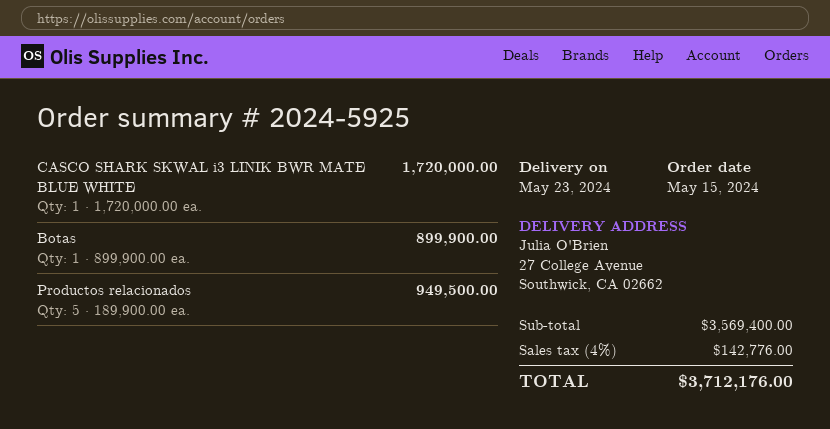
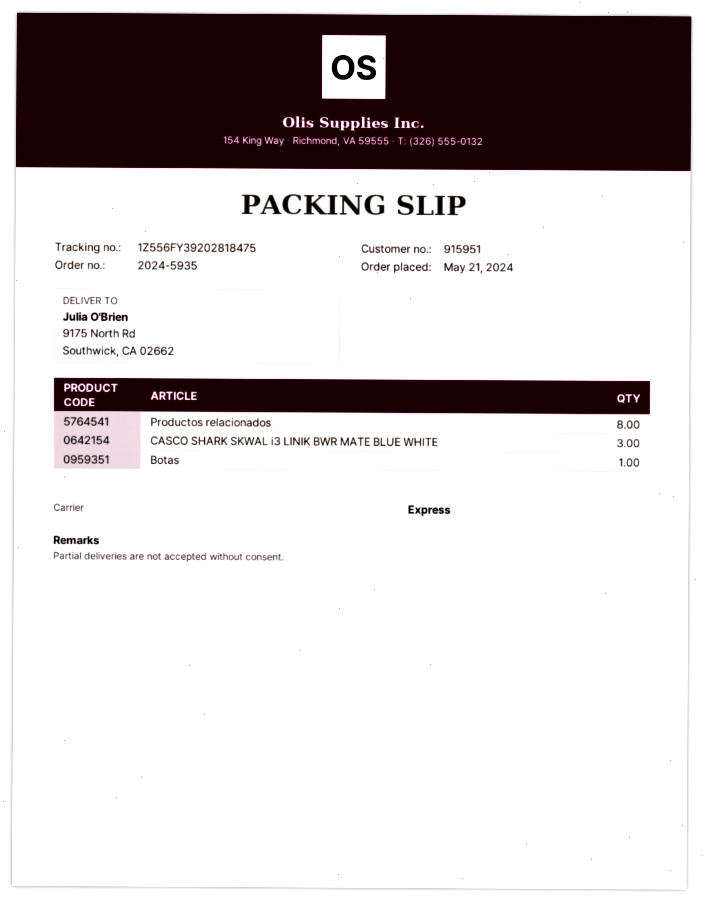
order number: 2024-5925 -> 2024-5935
order date: 2024-05-15 -> 2024-05-21
ship to: 27 College Avenue, Southwick, CA 02662 -> 9175 North Rd, Southwick, CA 02662
CASCO SHARK SKWAL i3 LINIK BWR MATE BLUE WHITE: 1 -> 3
Productos relacionados: 5 -> 8

